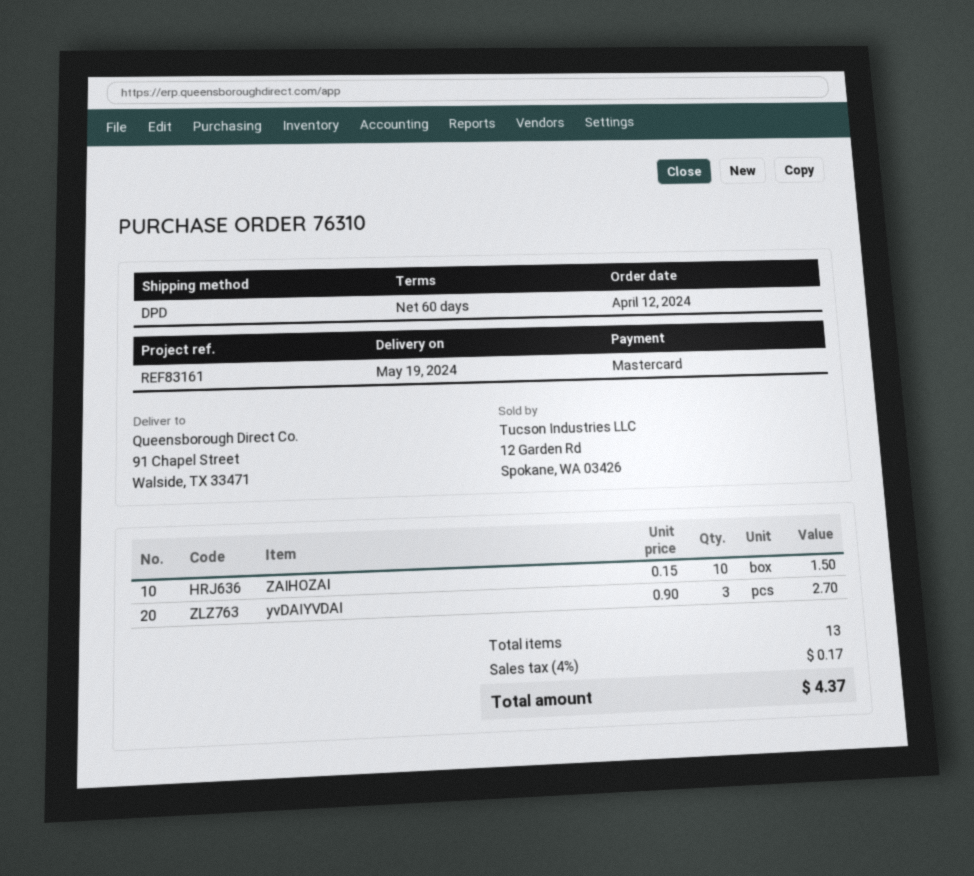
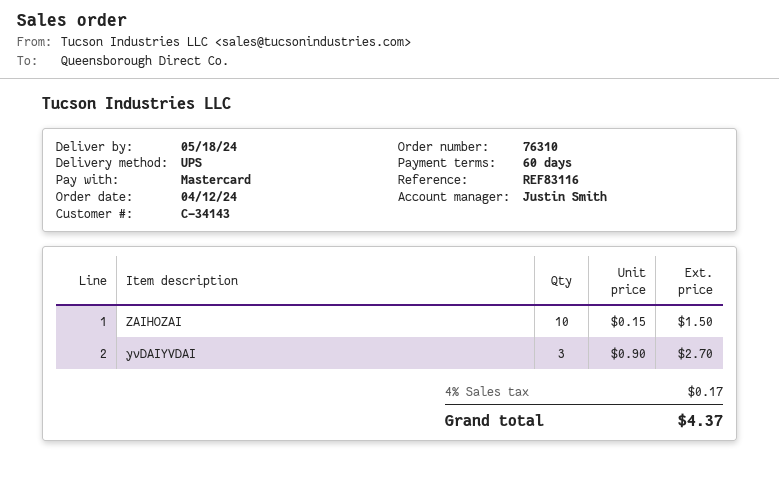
delivery date: 2024-05-19 -> 2024-05-18
reference: REF83161 -> REF83116
shipping method: DPD -> UPS

